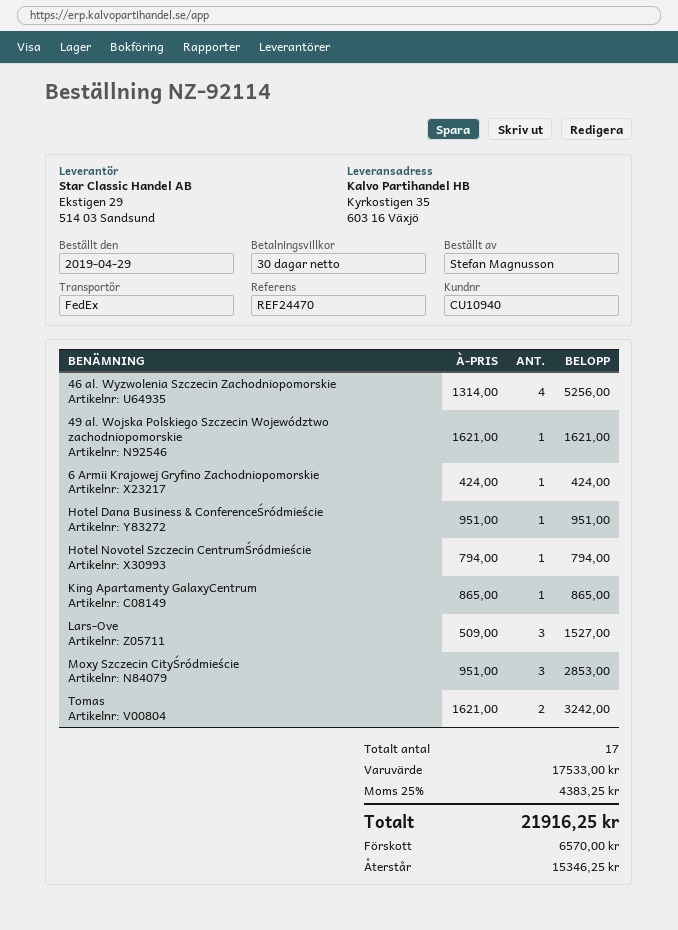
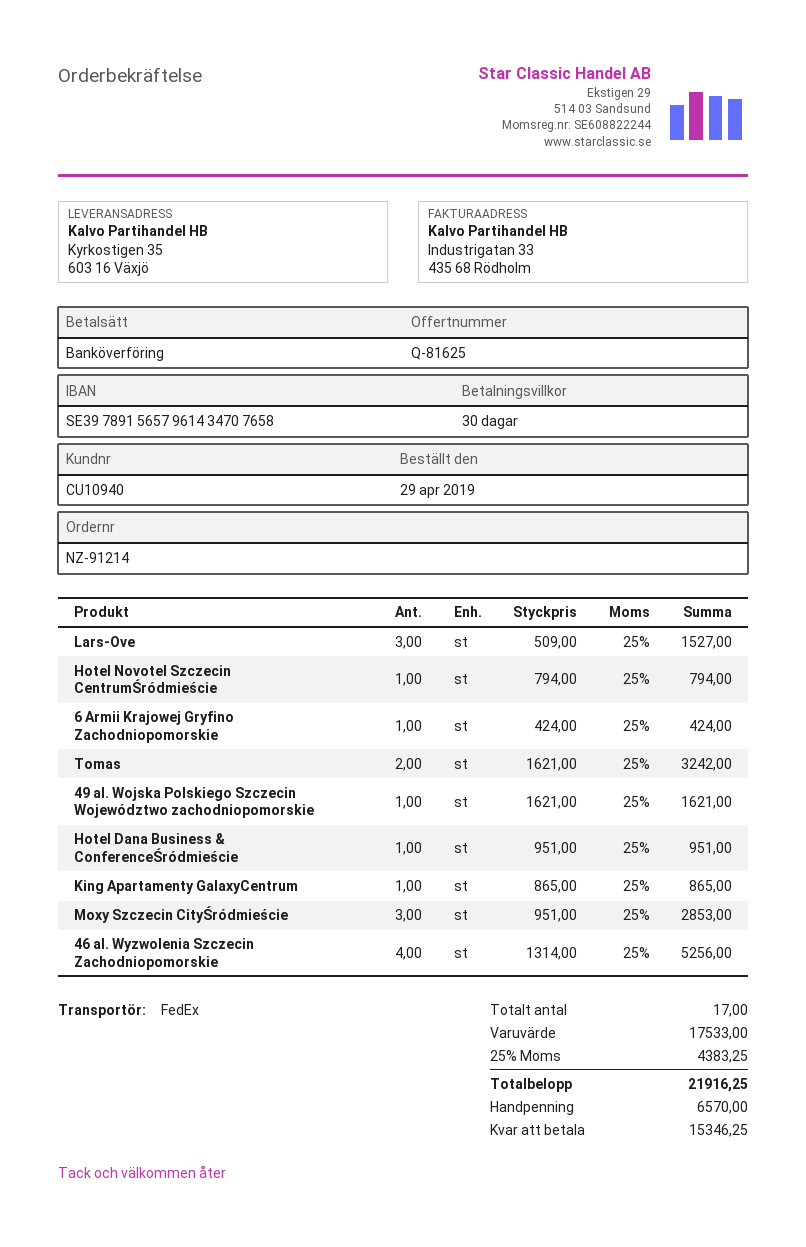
order number: NZ-92114 -> NZ-91214

